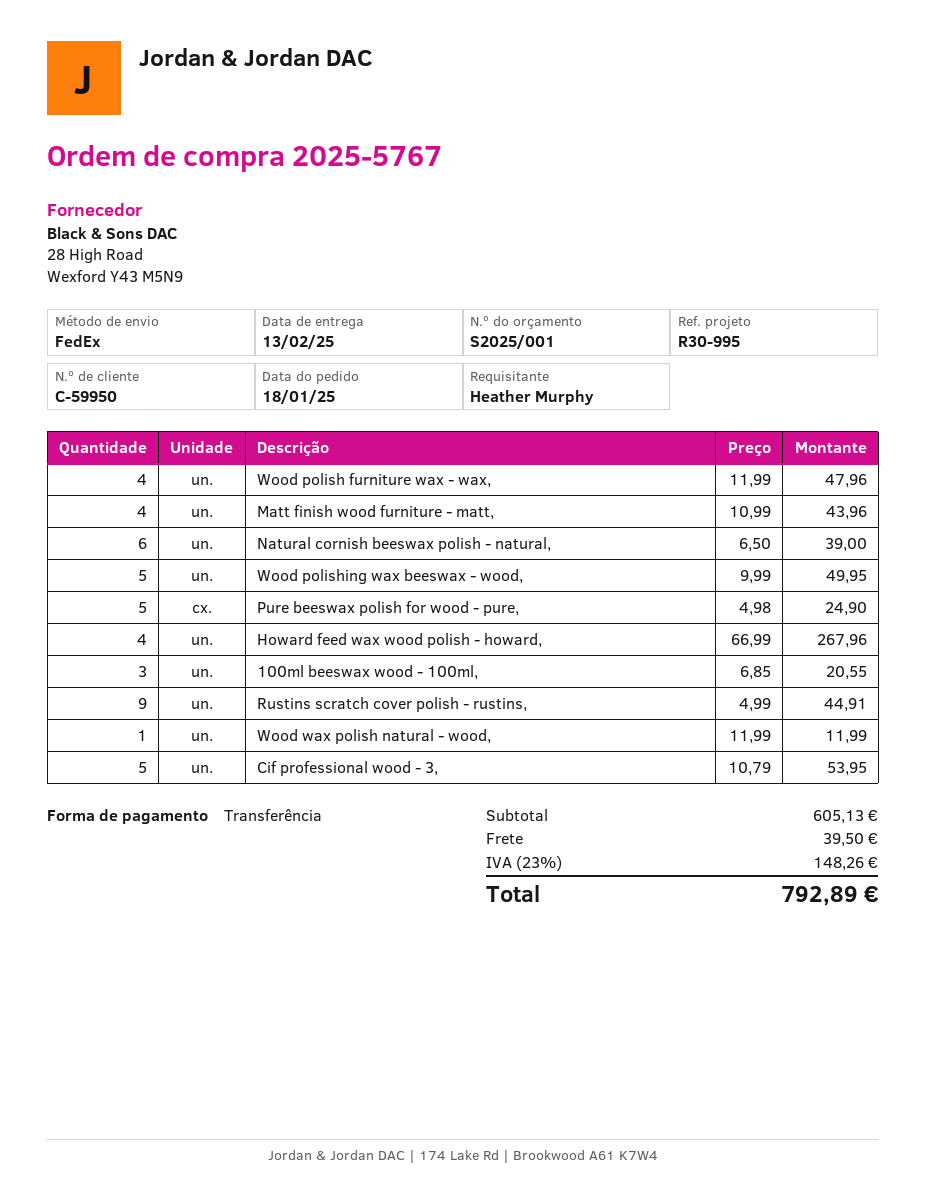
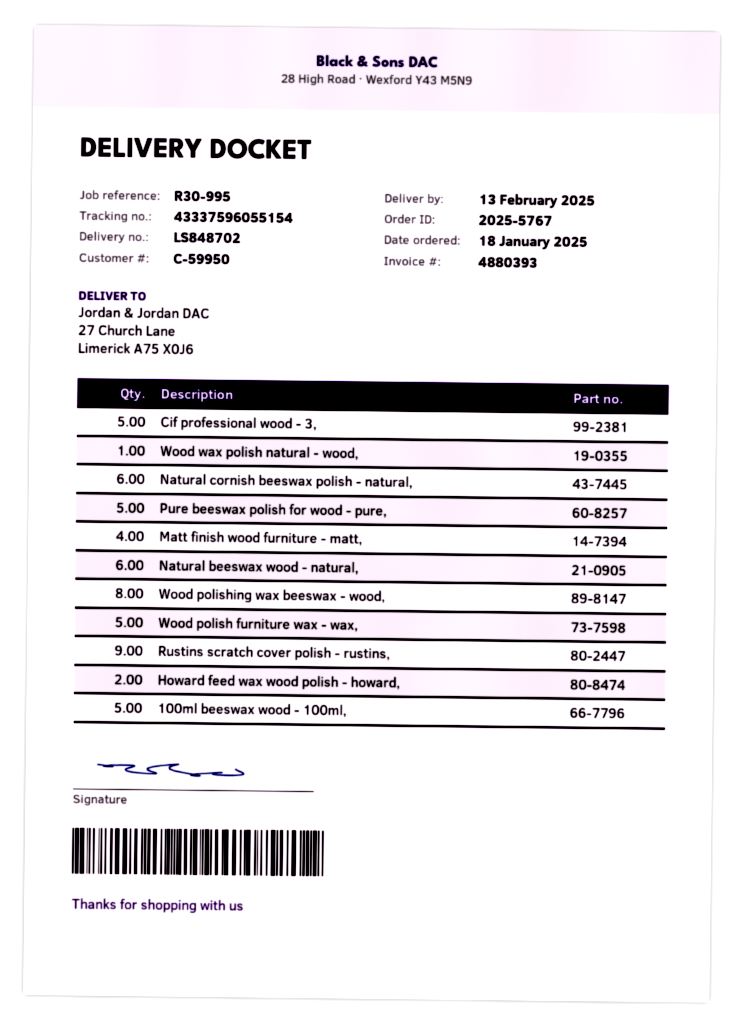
Wood polish furniture wax - wax,: 4 -> 5
Wood polishing wax beeswax - wood,: 5 -> 8
Howard feed wax wood polish - howard,: 4 -> 2
100ml beeswax wood - 100ml,: 3 -> 5
Natural beeswax wood - natural,: none -> 6

